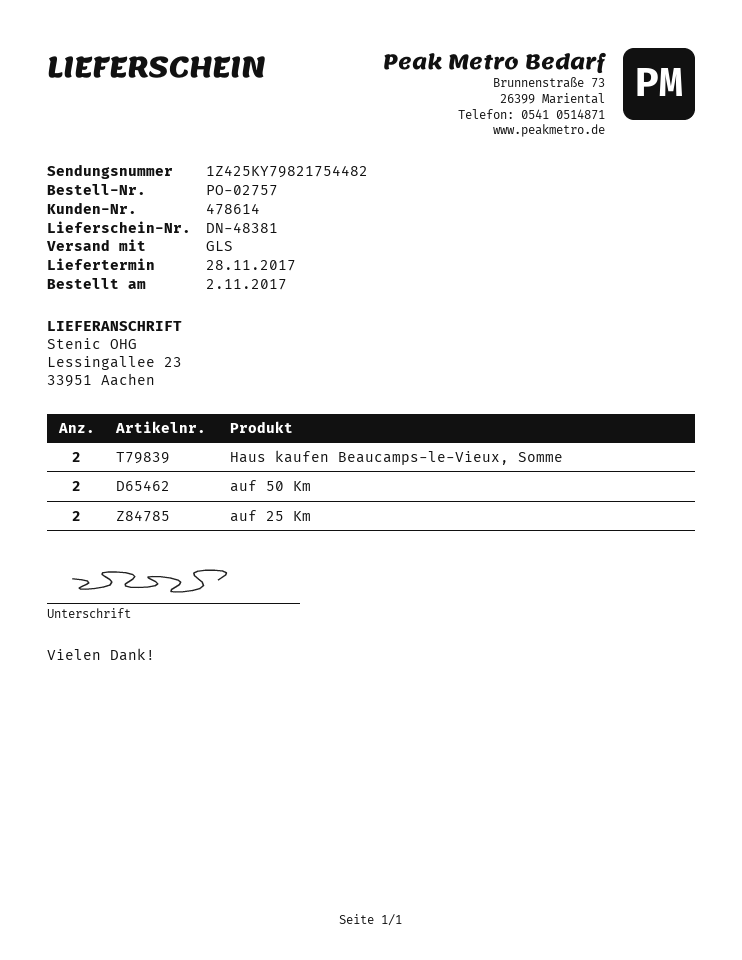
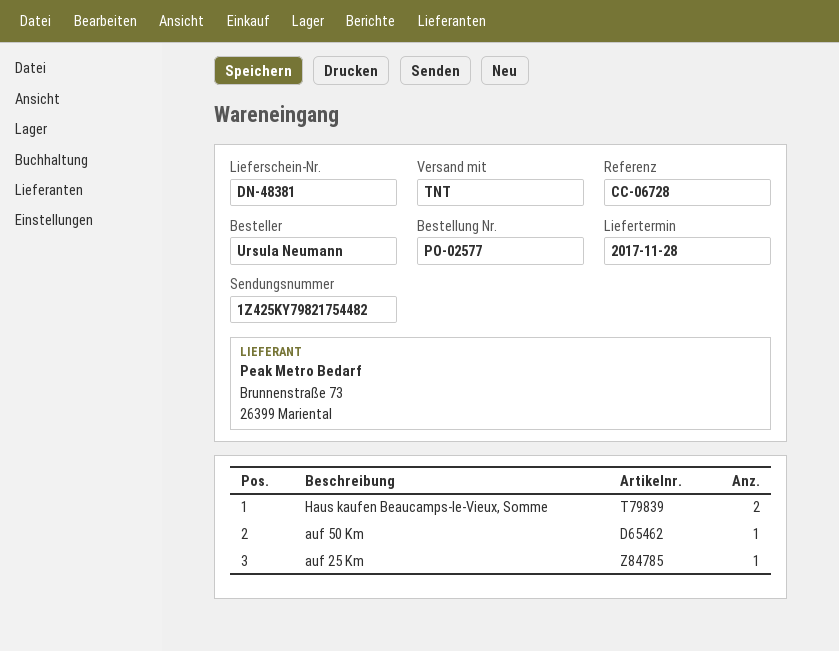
order number: PO-02757 -> PO-02577
shipping method: GLS -> TNT
auf 50 Km: 2 -> 1
auf 25 Km: 2 -> 1

